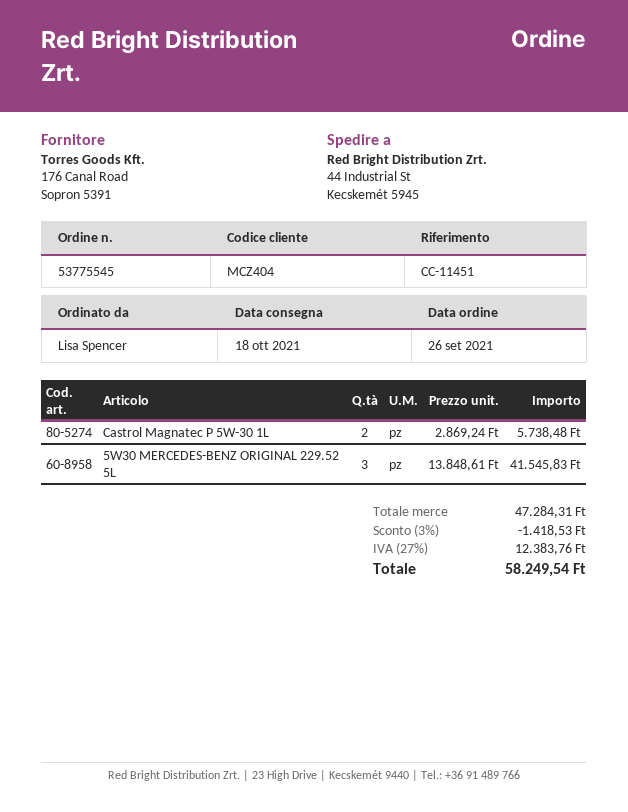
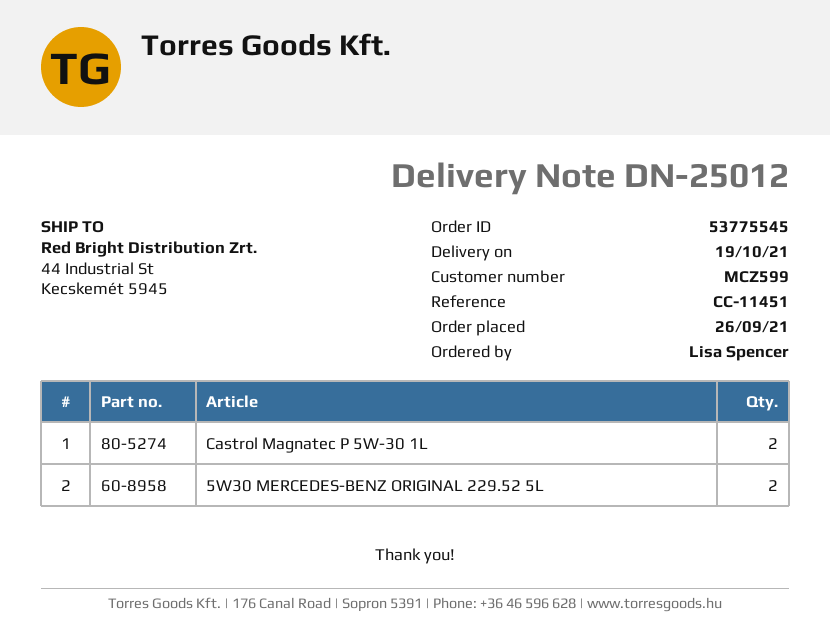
delivery date: 2021-10-18 -> 2021-10-19
customer number: MCZ404 -> MCZ599
5W30 MERCEDES-BENZ ORIGINAL 229.52 5L: 3 -> 2

